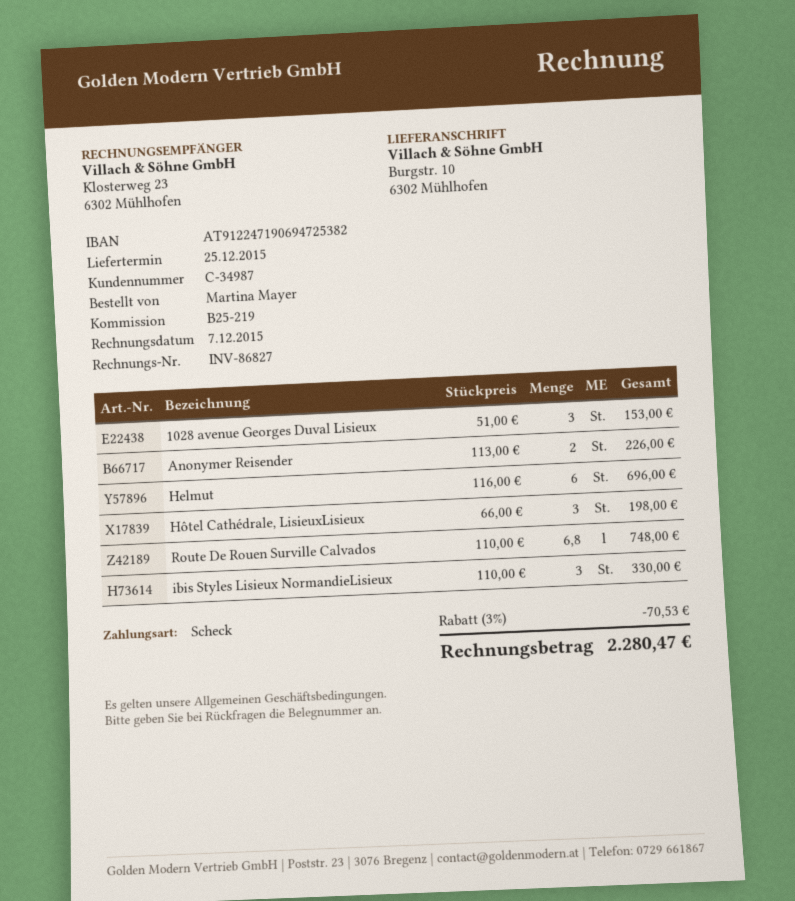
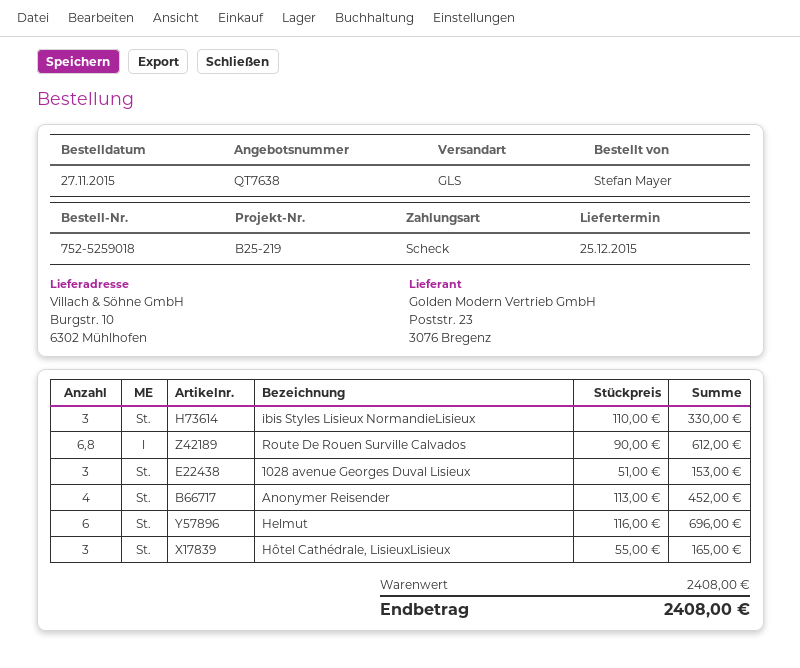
ordered by: Martina Mayer -> Stefan Mayer
Anonymer Reisender: 2 x 113.00 = 226.00 -> 4 x 113.00 = 452.00
Hôtel Cathédrale, LisieuxLisieux: 3 x 66.00 = 198.00 -> 3 x 55.00 = 165.00
Route De Rouen Surville Calvados: 6.8 x 110.00 = 748.00 -> 6.8 x 90.00 = 612.00
discount: 3% = 70.53 -> none
total: 2280.47 -> 2408.00

